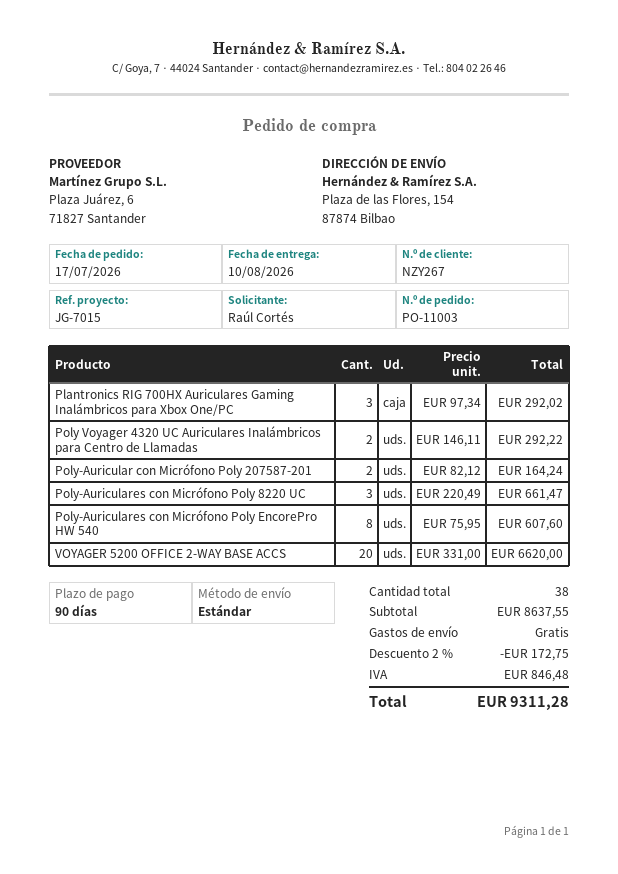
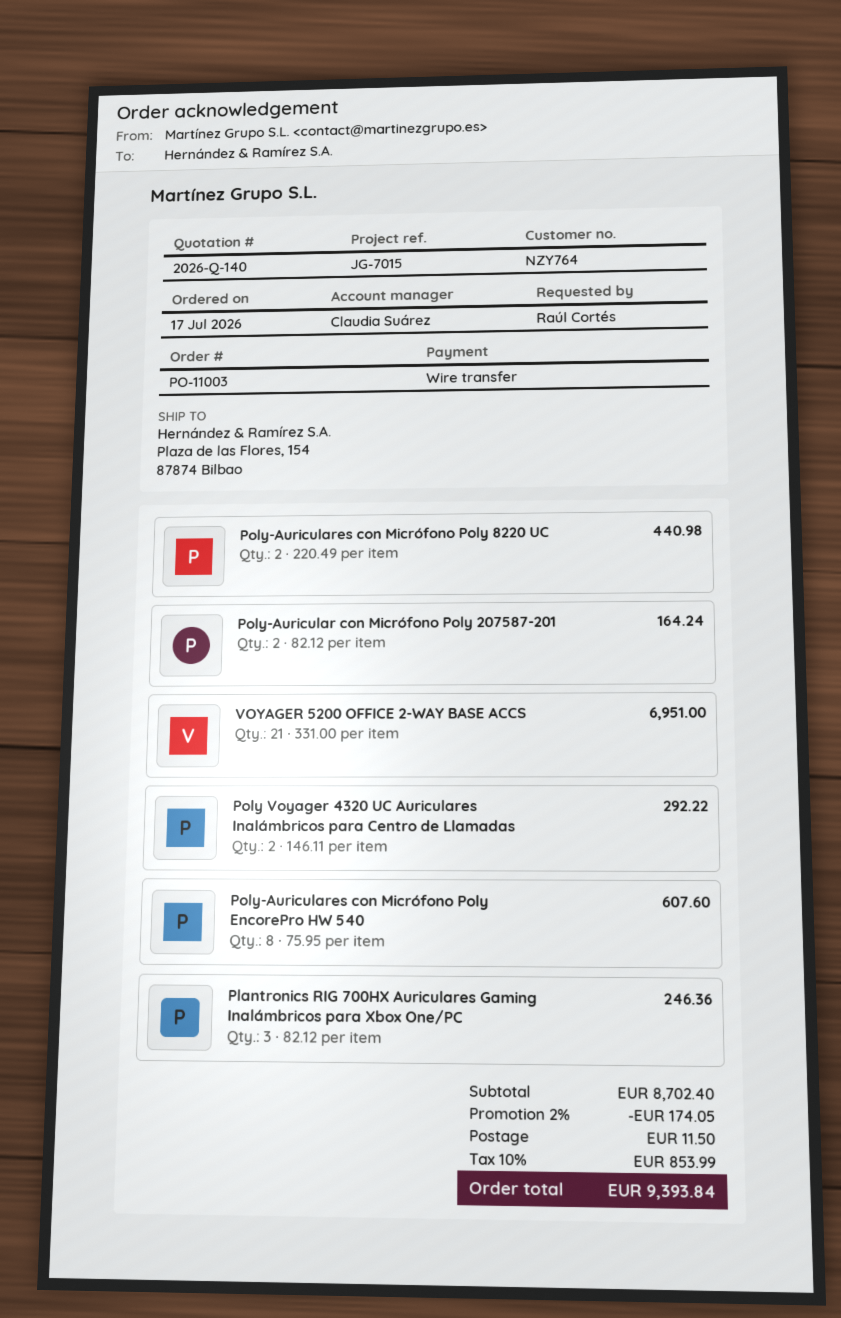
customer number: NZY267 -> NZY764
Plantronics RIG 700HX Auriculares Gaming Inalámbricos para Xbox One/PC: 3 x 97.34 = 292.02 -> 3 x 82.12 = 246.36
Poly-Auriculares con Micrófono Poly 8220 UC: 3 x 220.49 = 661.47 -> 2 x 220.49 = 440.98
VOYAGER 5200 OFFICE 2-WAY BASE ACCS: 20 x 331.00 = 6620.00 -> 21 x 331.00 = 6951.00
subtotal: 8637.55 -> 8702.40
discount: 2% = 172.75 -> 2% = 174.05
shipping: 0.00 -> 11.50
tax: 846.48 -> 853.99
total: 9311.28 -> 9393.84

